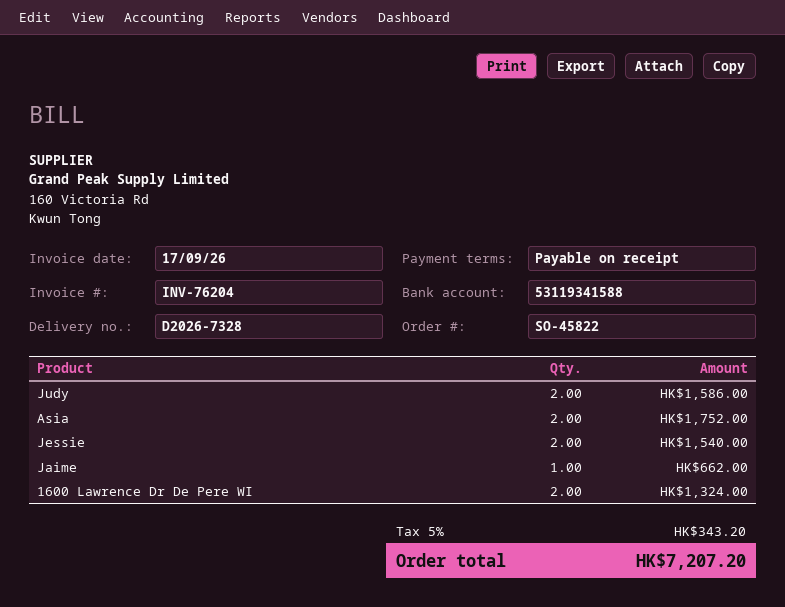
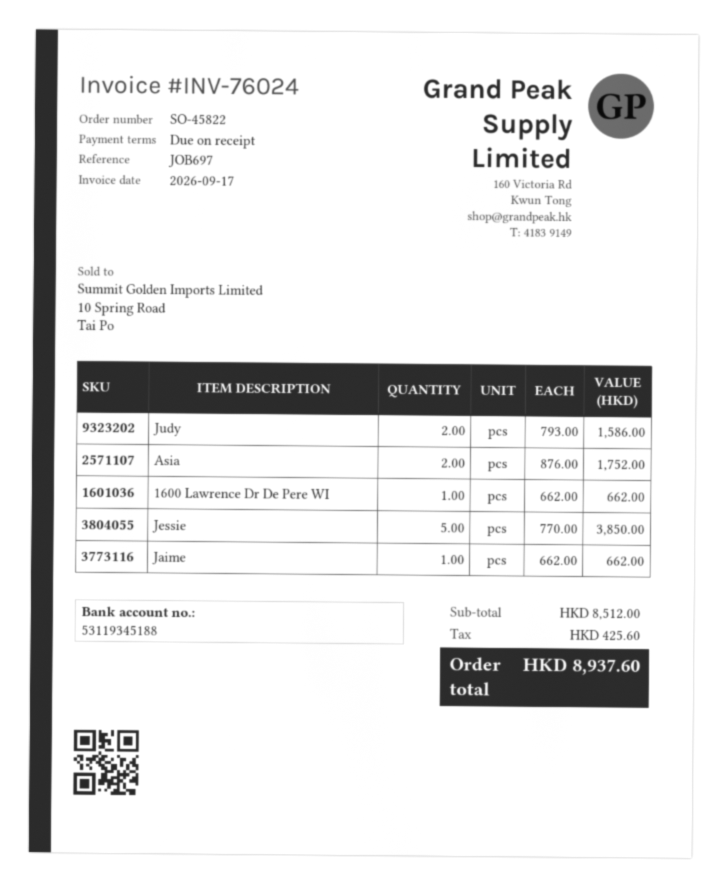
invoice number: INV-76204 -> INV-76024
bank account: 53119341588 -> 53119345188
Jessie: 2 for 1540.00 -> 5 for 3850.00
1600 Lawrence Dr De Pere WI: 2 for 1324.00 -> 1 for 662.00
tax: 343.20 -> 425.60
total: 7207.20 -> 8937.60

